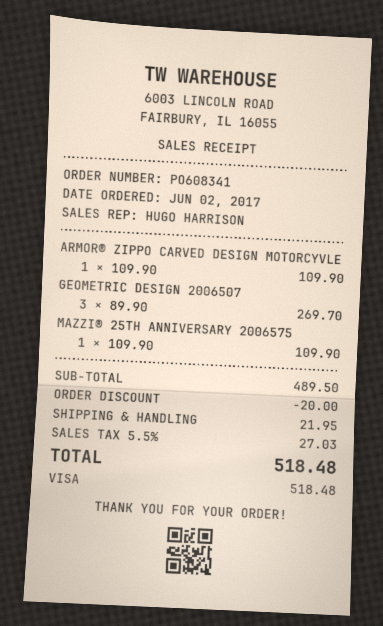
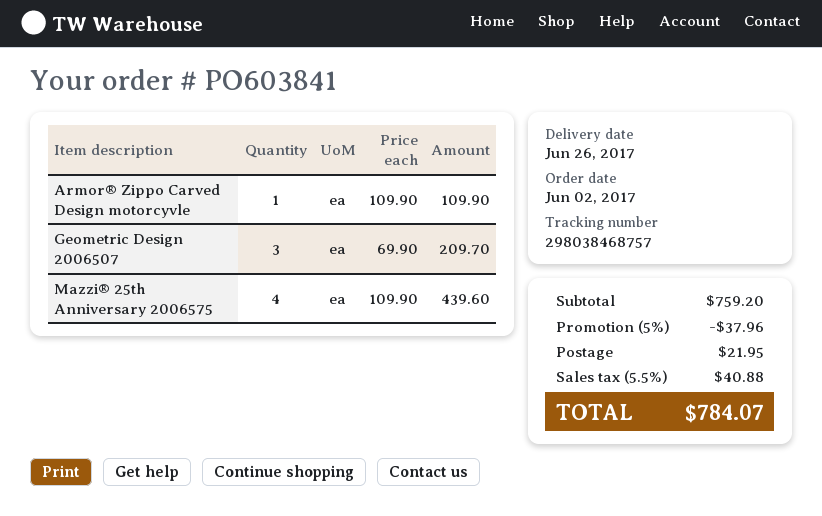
order number: PO608341 -> PO603841
GEOMETRIC DESIGN 2006507: 3 x 89.90 = 269.70 -> 3 x 69.90 = 209.70
MAZZI® 25TH ANNIVERSARY 2006575: 1 x 109.90 = 109.90 -> 4 x 109.90 = 439.60
subtotal: 489.50 -> 759.20
discount: 20.00 -> 37.96
tax: 5.5% = 27.03 -> 5.5% = 40.88
total: 518.48 -> 784.07

